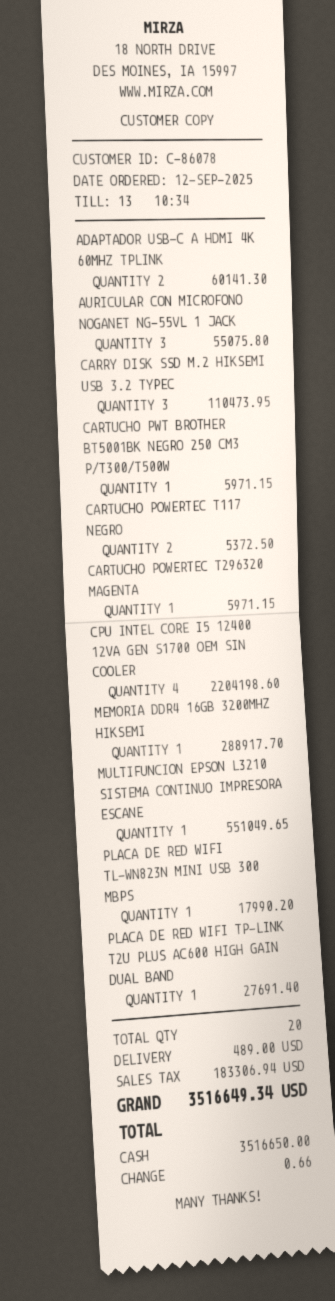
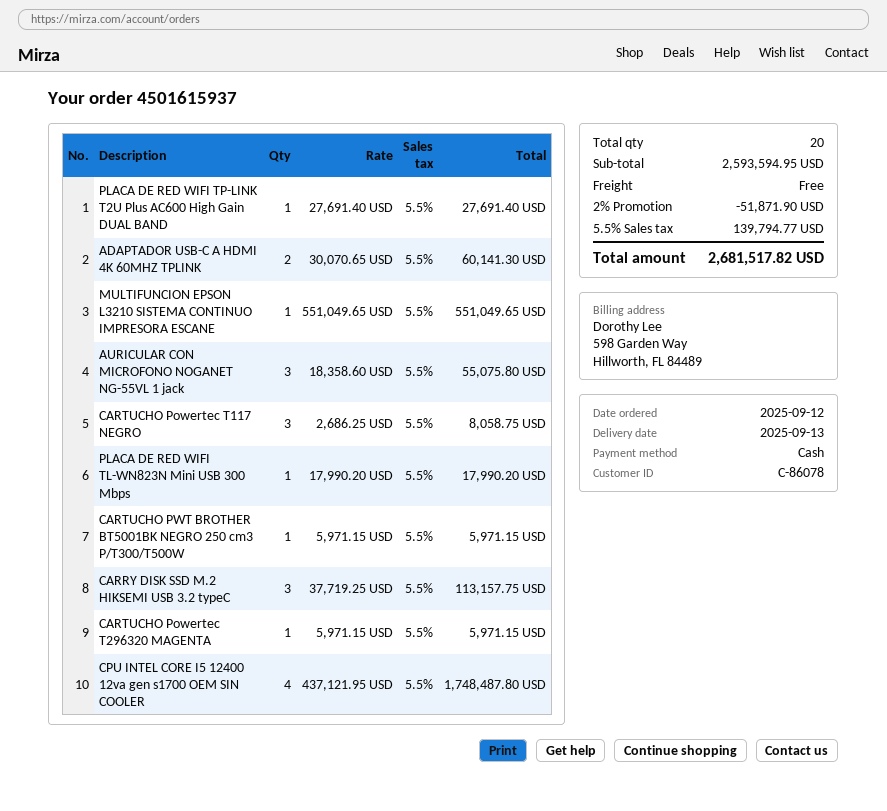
CARRY DISK SSD M.2 HIKSEMI USB 3.2 TYPEC: 3 for 110473.95 -> 3 for 113157.75
CARTUCHO POWERTEC T117 NEGRO: 2 for 5372.50 -> 3 for 8058.75
CPU INTEL CORE I5 12400 12VA GEN S1700 OEM SIN COOLER: 4 for 2204198.60 -> 4 for 1748487.80
MEMORIA DDR4 16GB 3200MHZ HIKSEMI: 1 for 288917.70 -> none
discount: none -> 2% = 51871.90
shipping: 489.00 -> 0.00
tax: 183306.94 -> 139794.77
total: 3516649.34 -> 2681517.82

